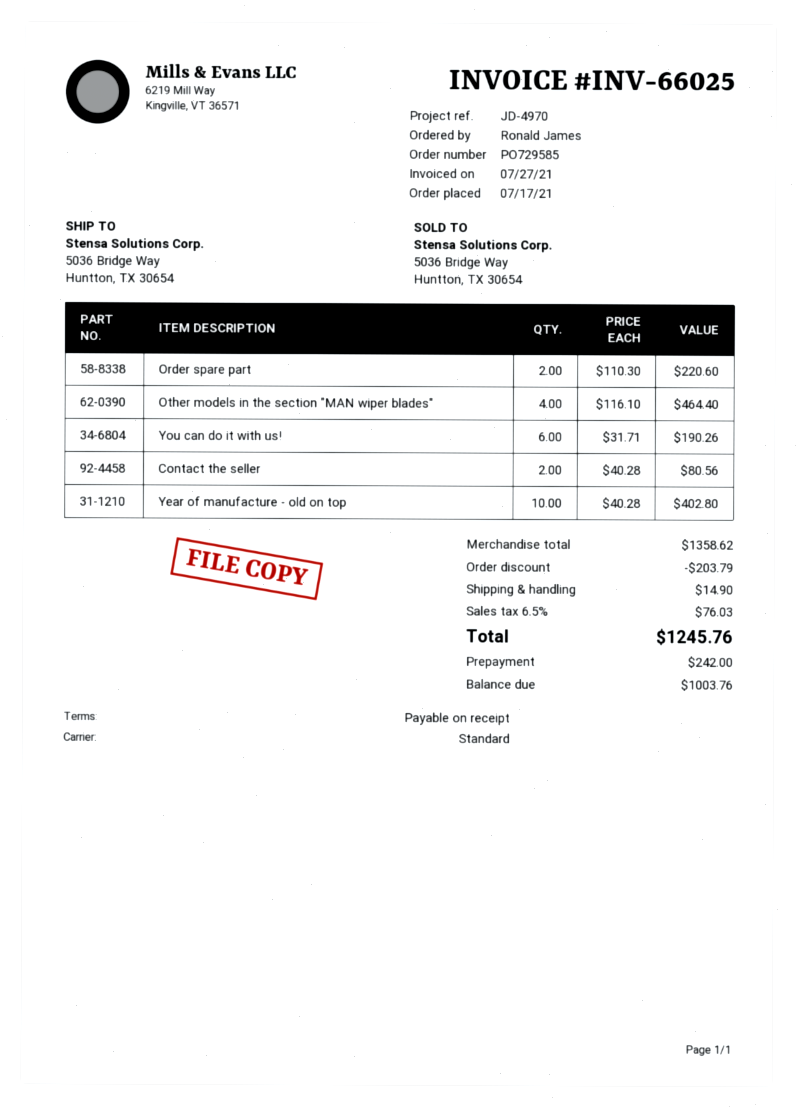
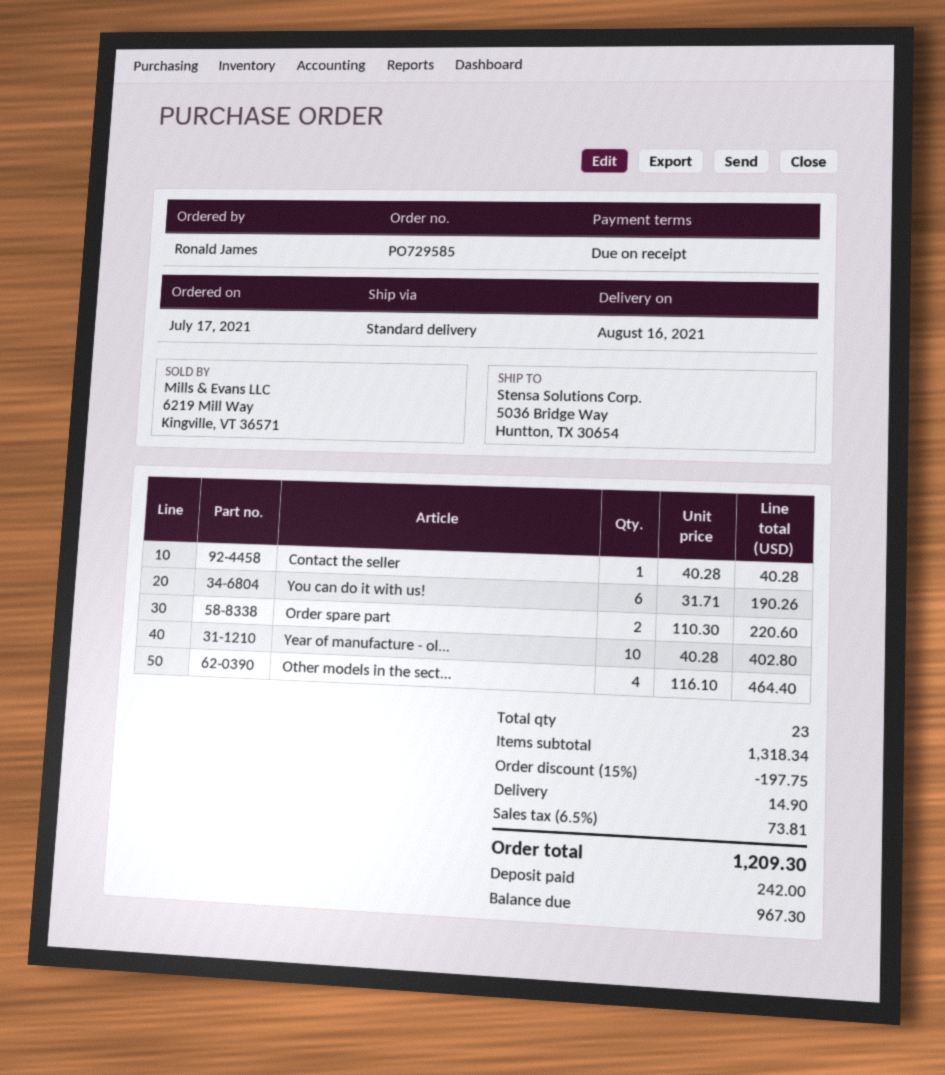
Contact the seller: 2 x 40.28 = 80.56 -> 1 x 40.28 = 40.28
subtotal: 1358.62 -> 1318.34
discount: 203.79 -> 197.75
tax: 6.5% = 76.03 -> 6.5% = 73.81
total: 1245.76 -> 1209.30
balance: 1003.76 -> 967.30

